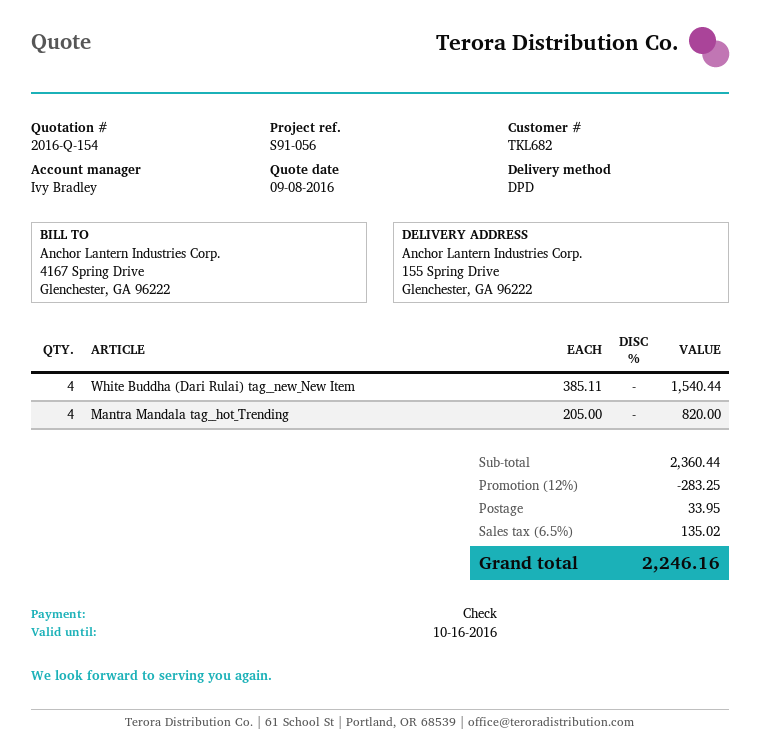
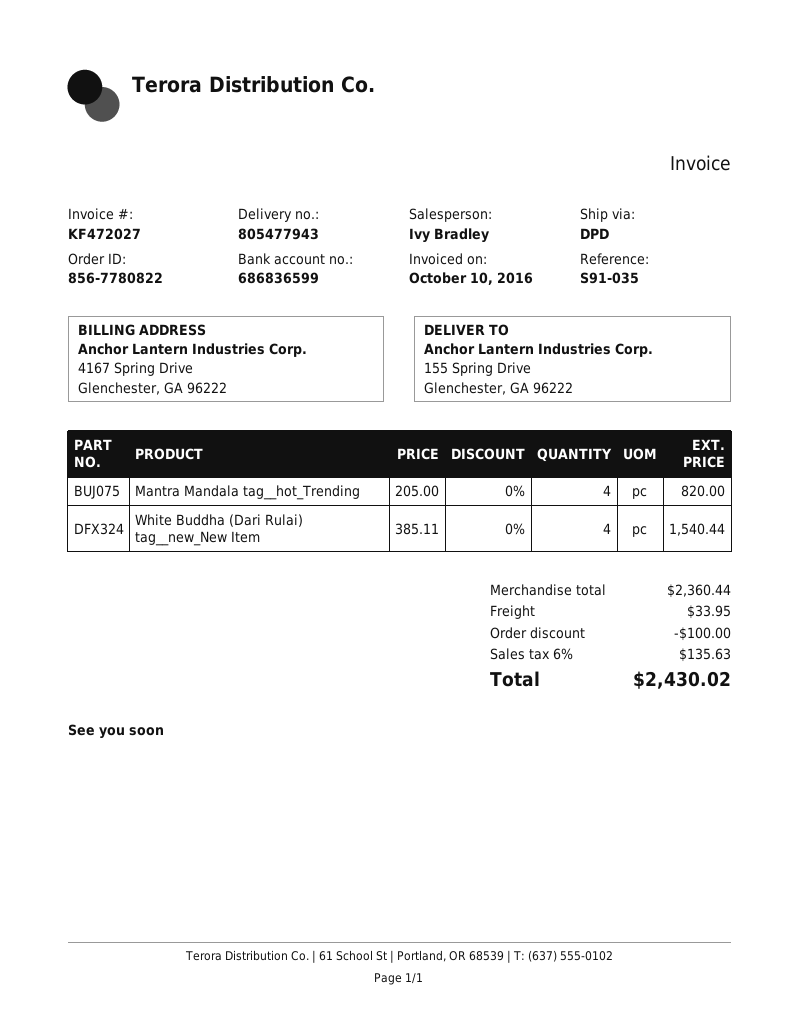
reference: S91-056 -> S91-035
discount: 283.25 -> 100.00
tax: 6.5% = 135.02 -> 6% = 135.63
total: 2246.16 -> 2430.02

